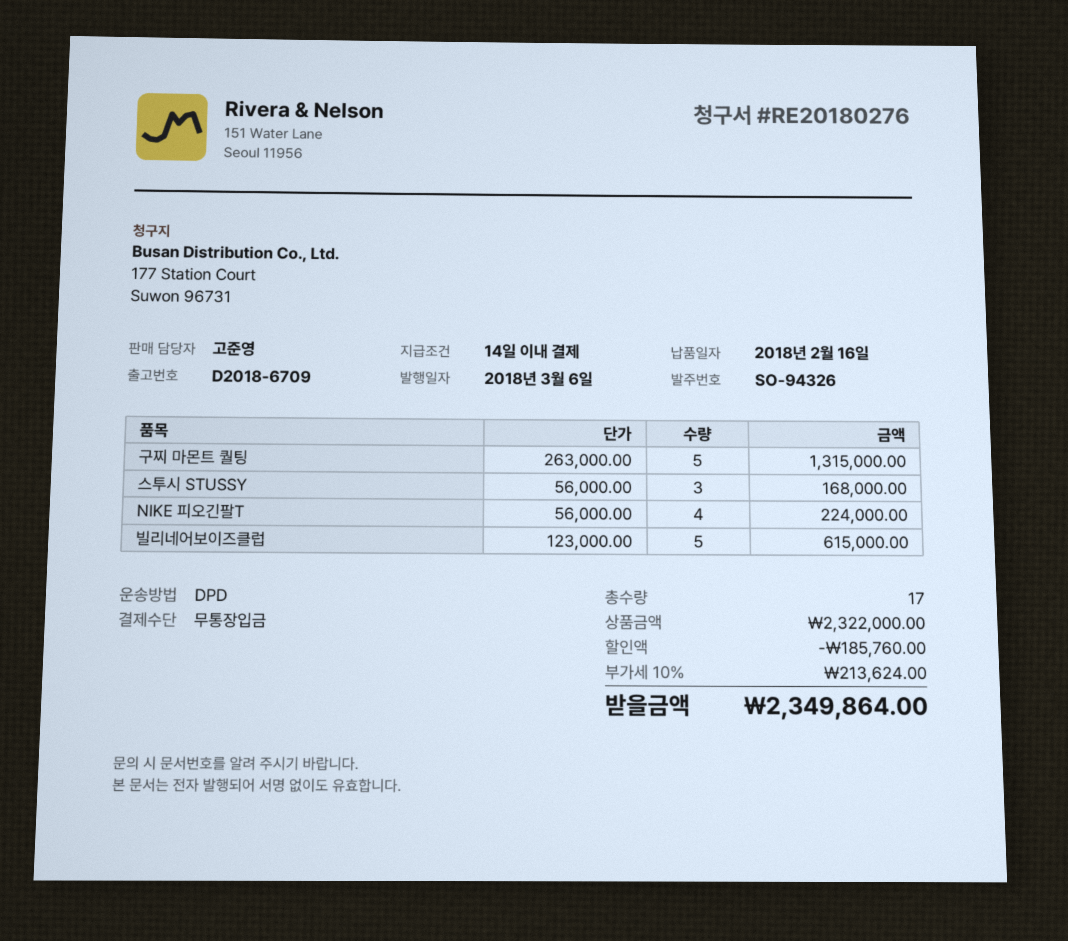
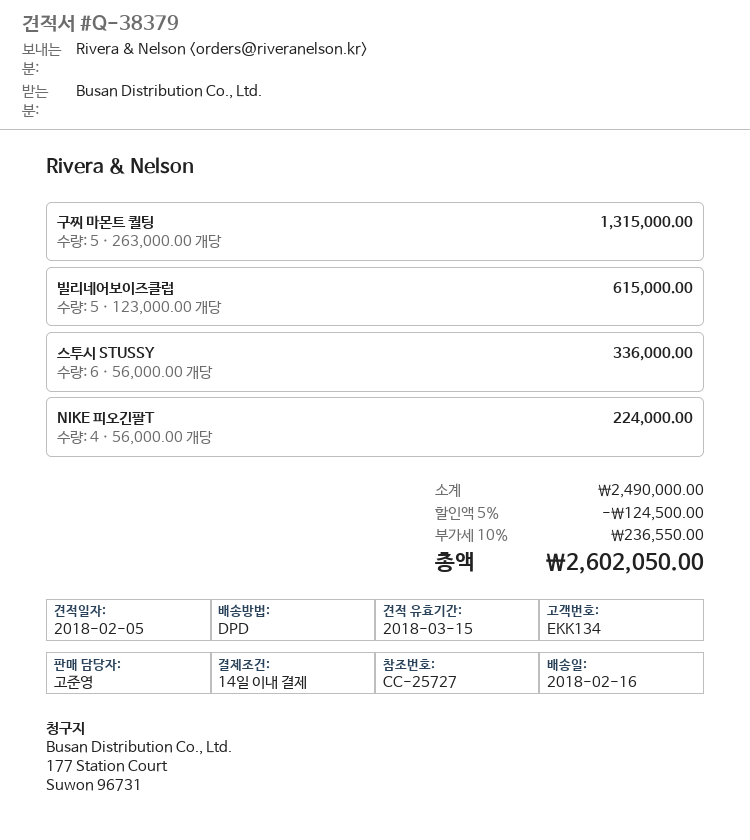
스투시 STUSSY: 3 x 56000.00 = 168000.00 -> 6 x 56000.00 = 336000.00
subtotal: 2322000.00 -> 2490000.00
discount: 185760.00 -> 124500.00
tax: 10% = 213624.00 -> 10% = 236550.00
total: 2349864.00 -> 2602050.00

